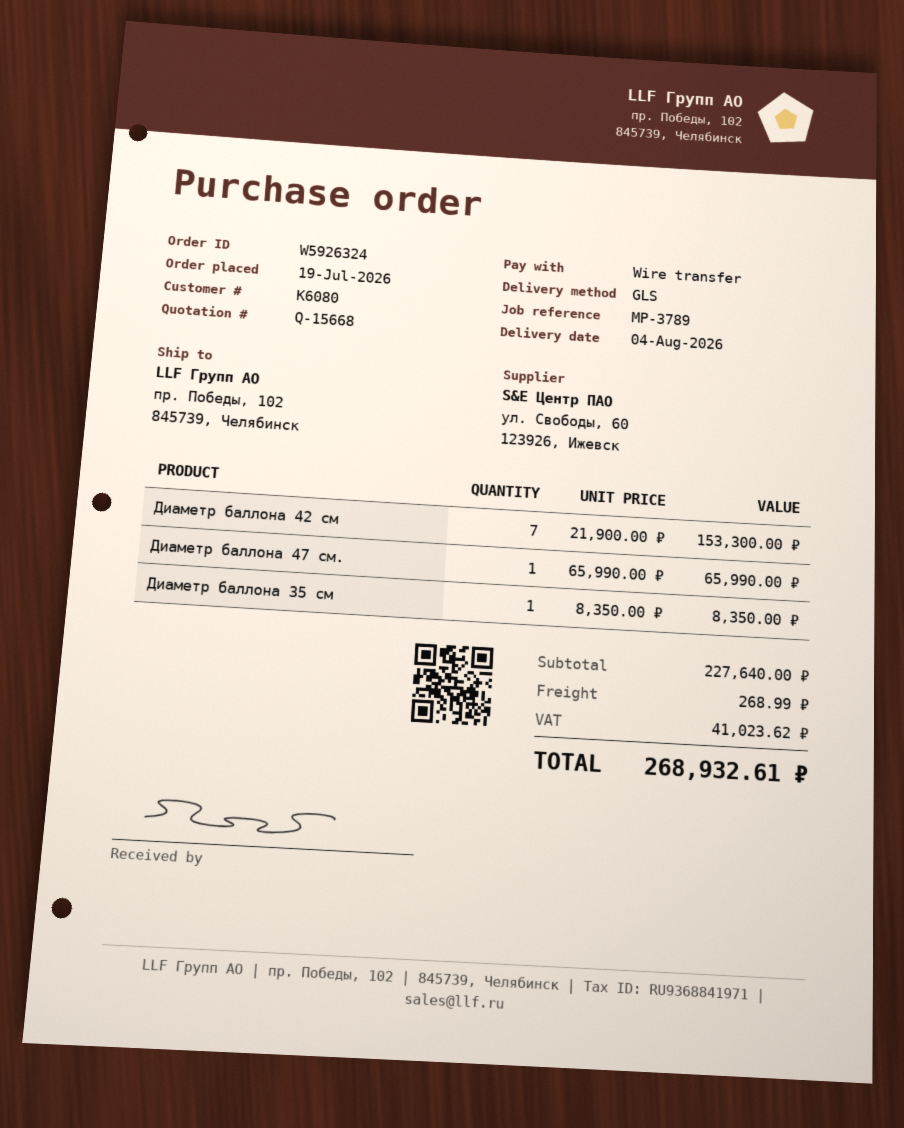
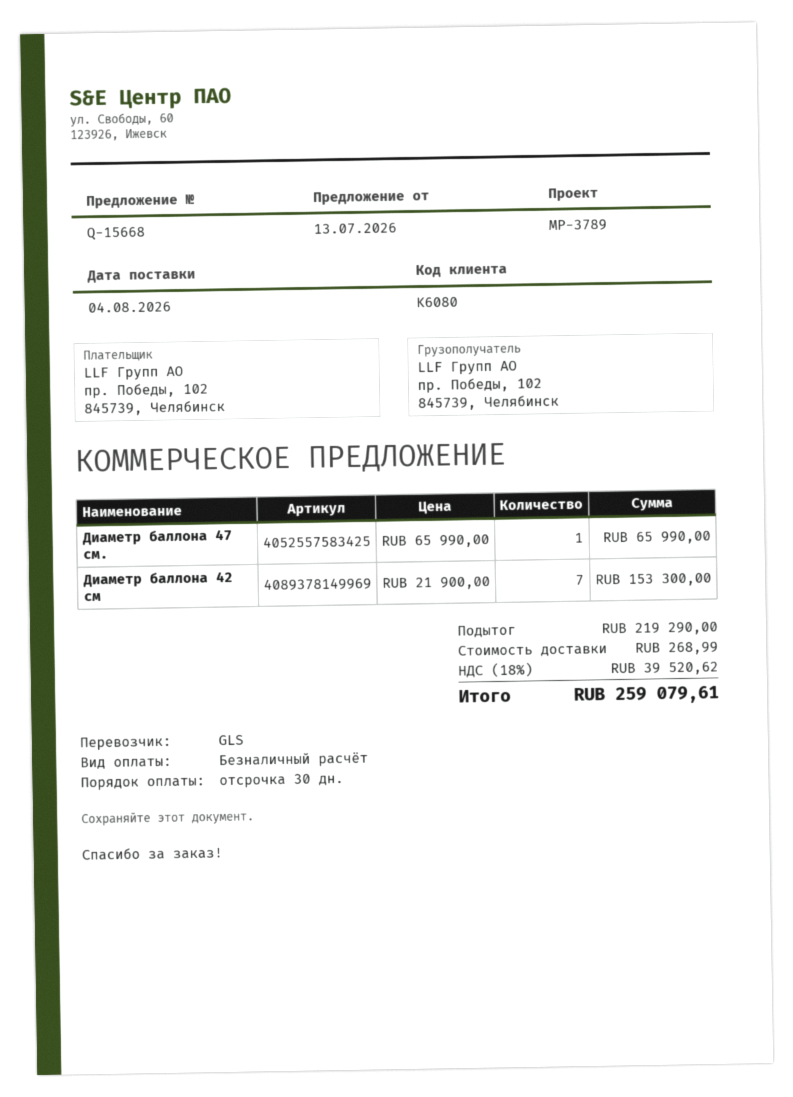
Диаметр баллона 35 см: 1 x 8350.00 = 8350.00 -> none
subtotal: 227640.00 -> 219290.00
tax: 41023.62 -> 39520.62
total: 268932.61 -> 259079.61

